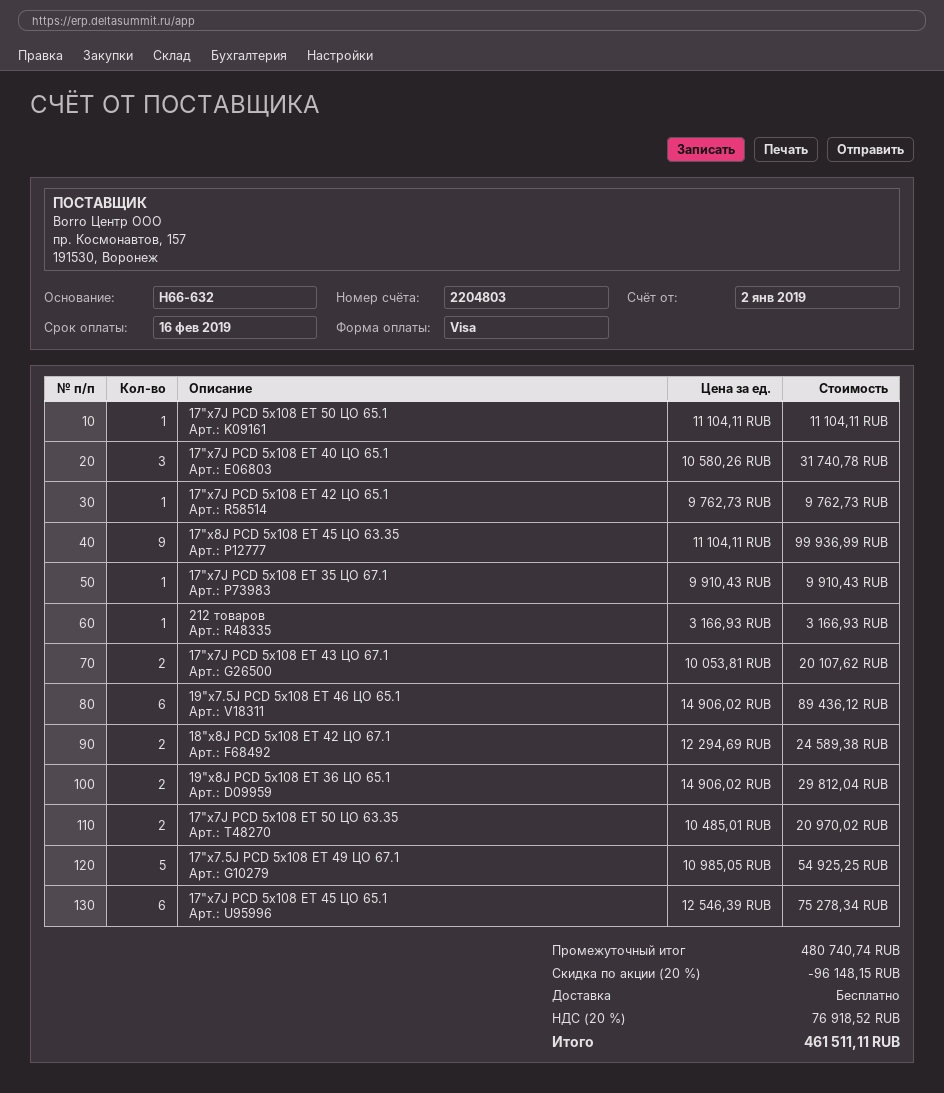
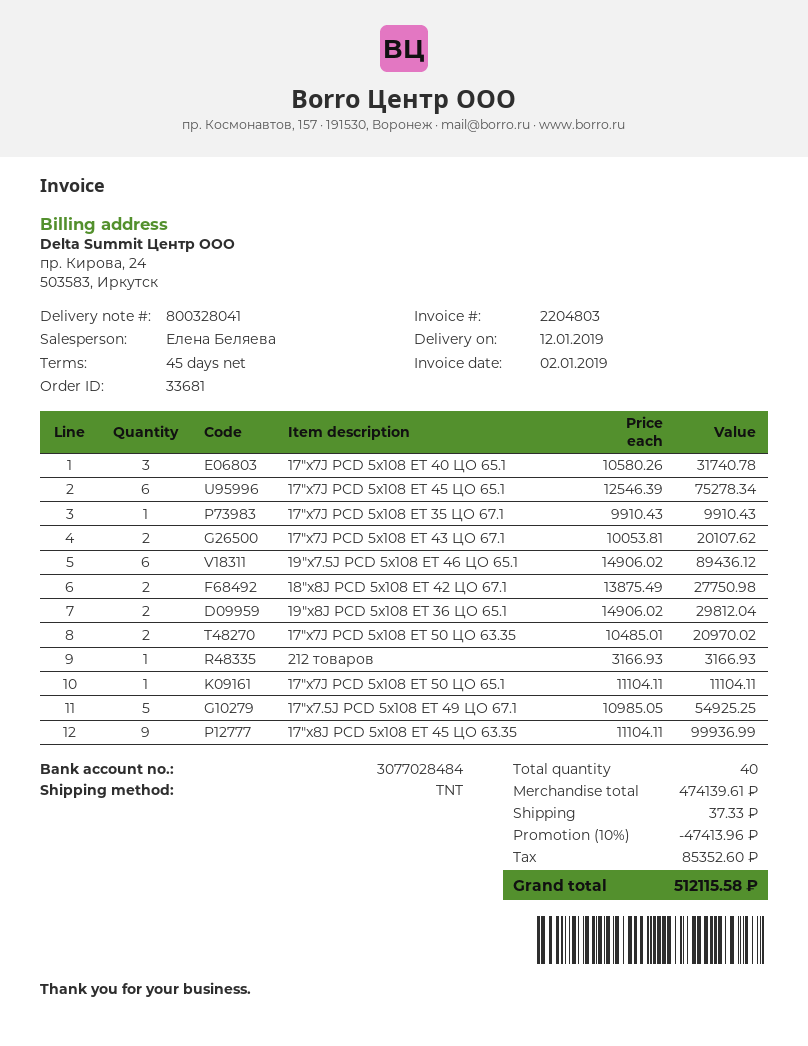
17"x7J PCD 5x108 ЕТ 42 ЦО 65.1: 1 x 9762.73 = 9762.73 -> none
18"x8J PCD 5x108 ЕТ 42 ЦО 67.1: 2 x 12294.69 = 24589.38 -> 2 x 13875.49 = 27750.98
subtotal: 480740.74 -> 474139.61
discount: 20% = 96148.15 -> 10% = 47413.96
shipping: 0.00 -> 37.33
tax: 76918.52 -> 85352.60
total: 461511.11 -> 512115.58

